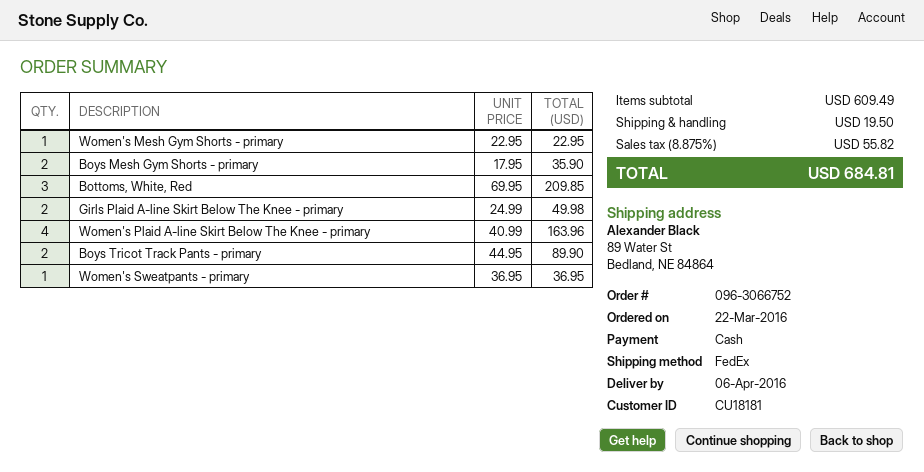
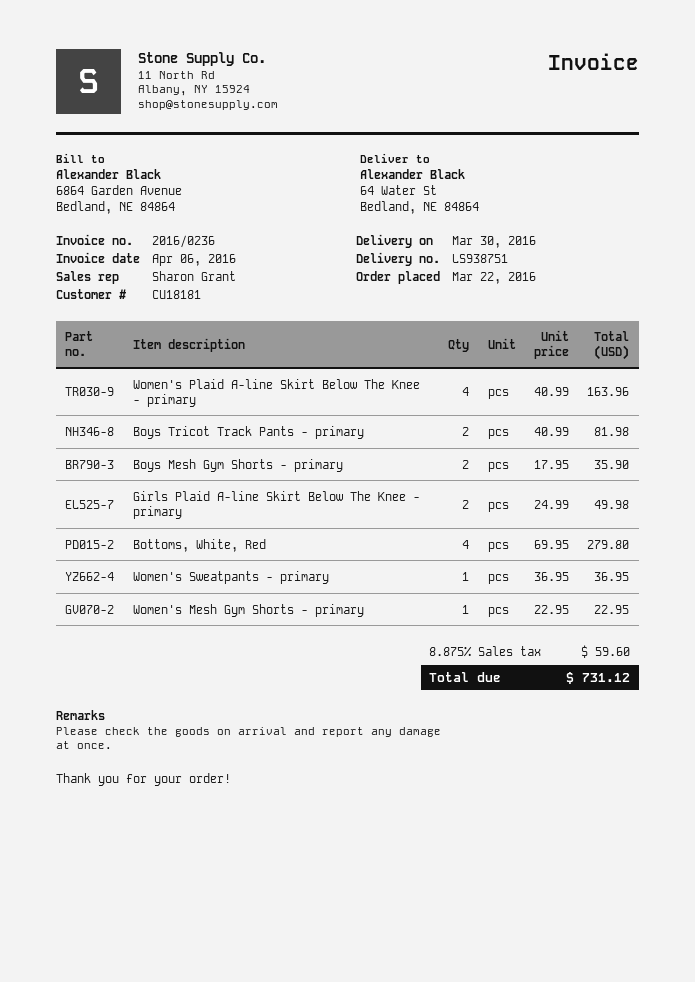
delivery date: 2016-04-06 -> 2016-03-30
ship to: 89 Water St, Bedland, NE 84864 -> 64 Water St, Bedland, NE 84864
Bottoms, White, Red: 3 x 69.95 = 209.85 -> 4 x 69.95 = 279.80
Boys Tricot Track Pants - primary: 2 x 44.95 = 89.90 -> 2 x 40.99 = 81.98
shipping: 19.50 -> none
tax: 8.875% = 55.82 -> 8.875% = 59.60
total: 684.81 -> 731.12

